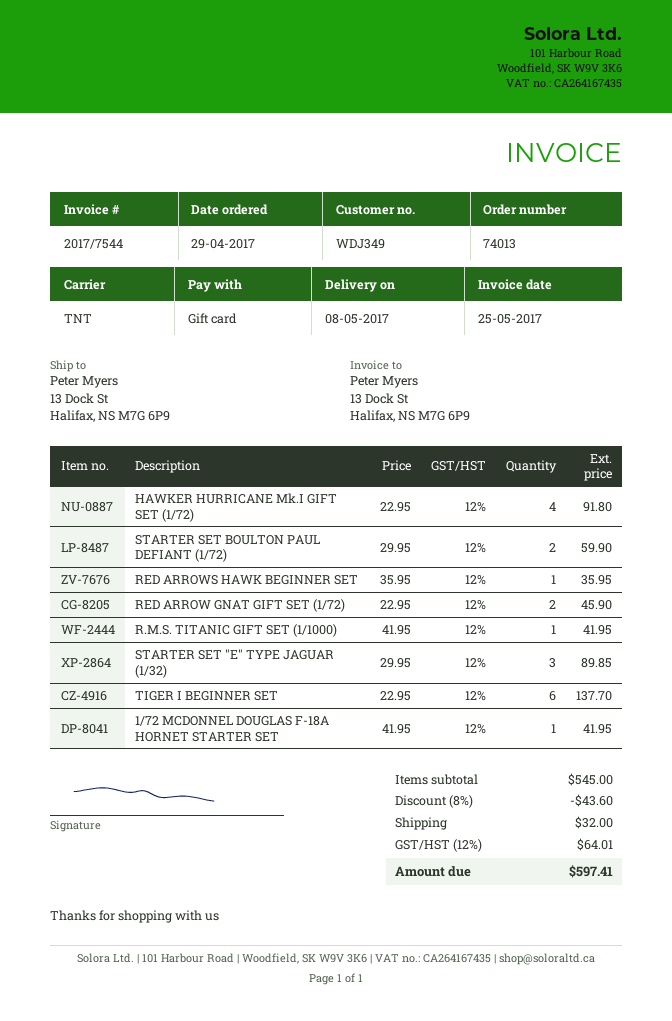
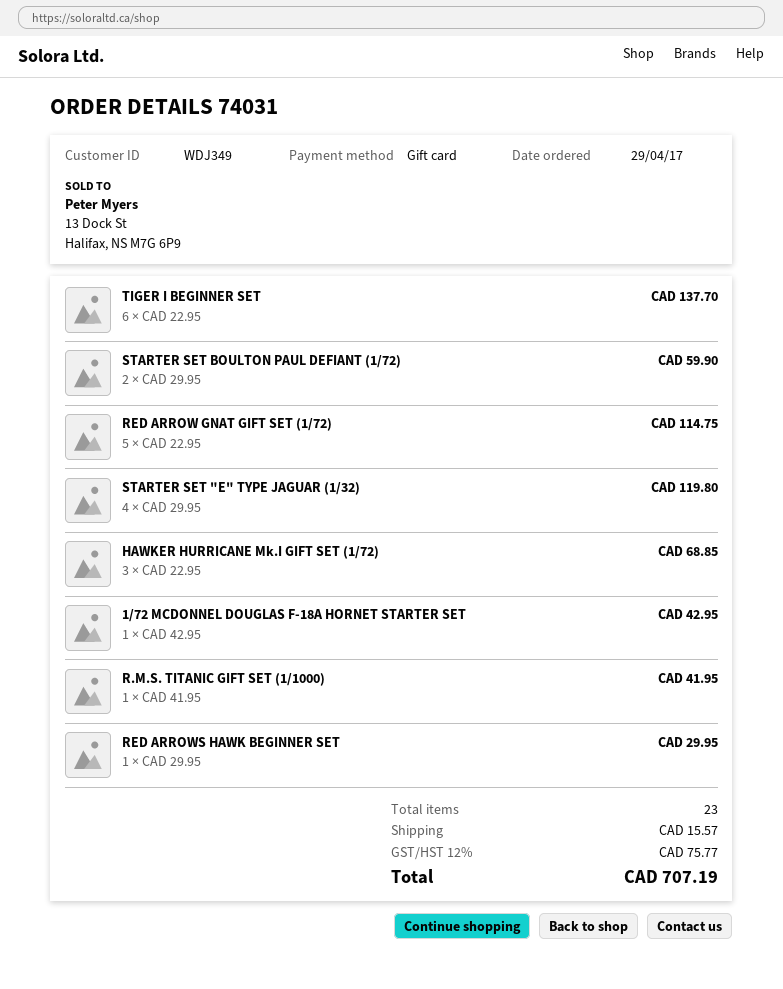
order number: 74013 -> 74031
HAWKER HURRICANE Mk.I GIFT SET (1/72): 4 x 22.95 = 91.80 -> 3 x 22.95 = 68.85
RED ARROWS HAWK BEGINNER SET: 1 x 35.95 = 35.95 -> 1 x 29.95 = 29.95
RED ARROW GNAT GIFT SET (1/72): 2 x 22.95 = 45.90 -> 5 x 22.95 = 114.75
STARTER SET "E" TYPE JAGUAR (1/32): 3 x 29.95 = 89.85 -> 4 x 29.95 = 119.80
1/72 MCDONNEL DOUGLAS F-18A HORNET STARTER SET: 1 x 41.95 = 41.95 -> 1 x 42.95 = 42.95
discount: 8% = 43.60 -> none
shipping: 32.00 -> 15.57
tax: 12% = 64.01 -> 12% = 75.77
total: 597.41 -> 707.19

